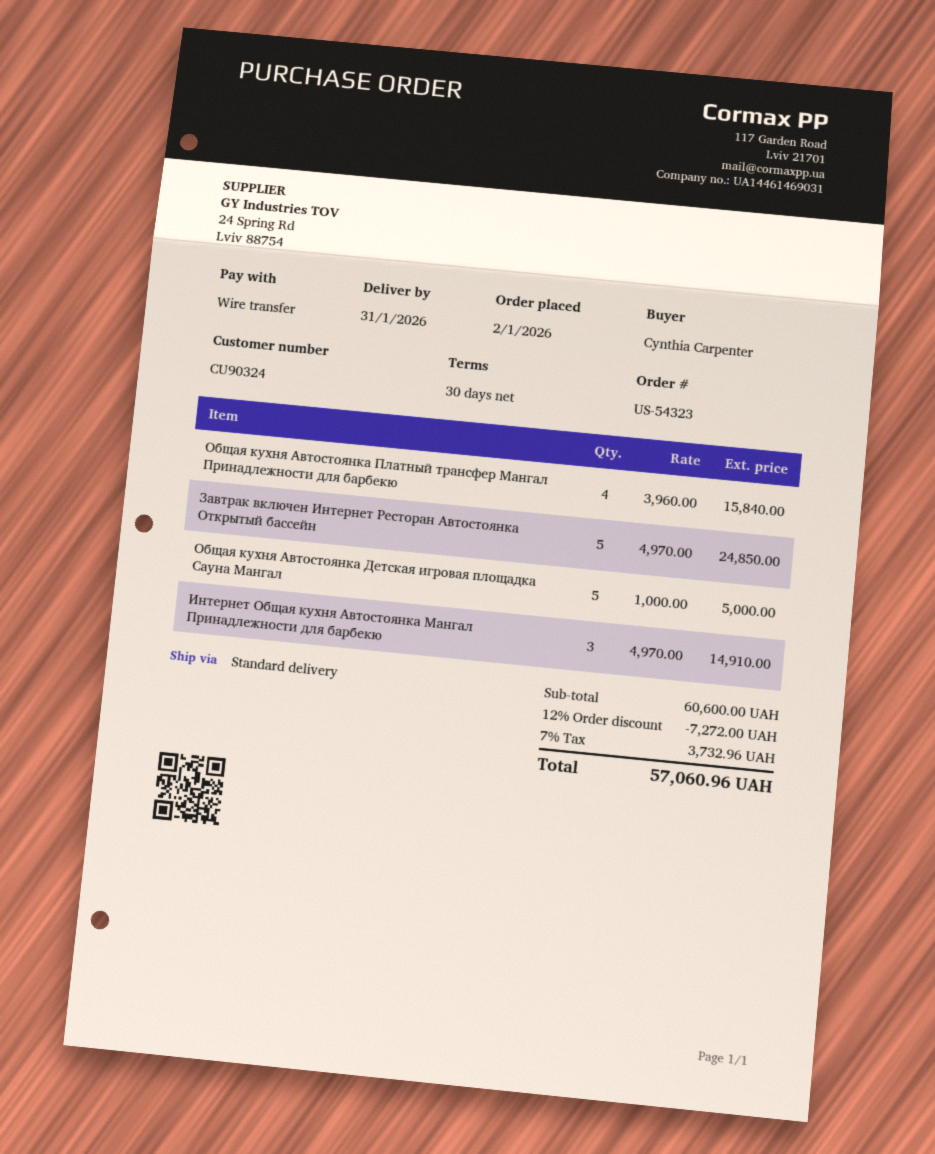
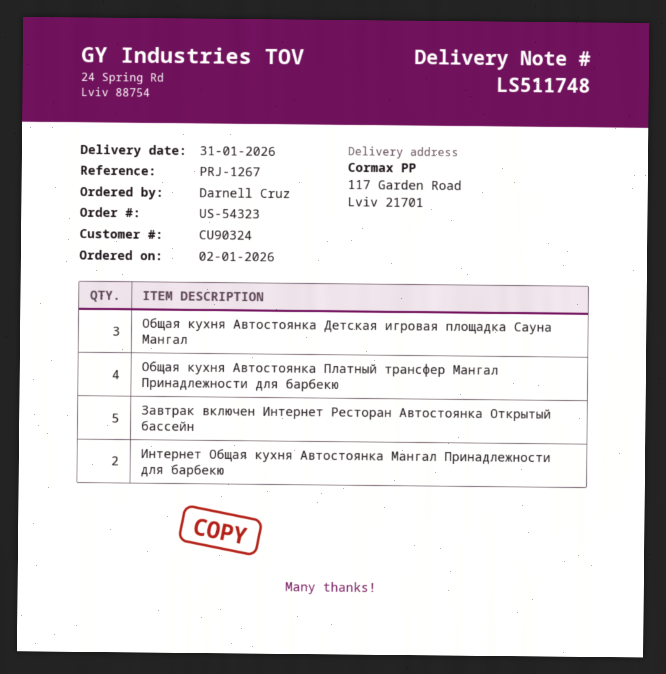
ordered by: Cynthia Carpenter -> Darnell Cruz
Общая кухня Автостоянка Детская игровая площадка Сауна Мангал: 5 -> 3
Интернет Общая кухня Автостоянка Мангал Принадлежности для барбекю: 3 -> 2

